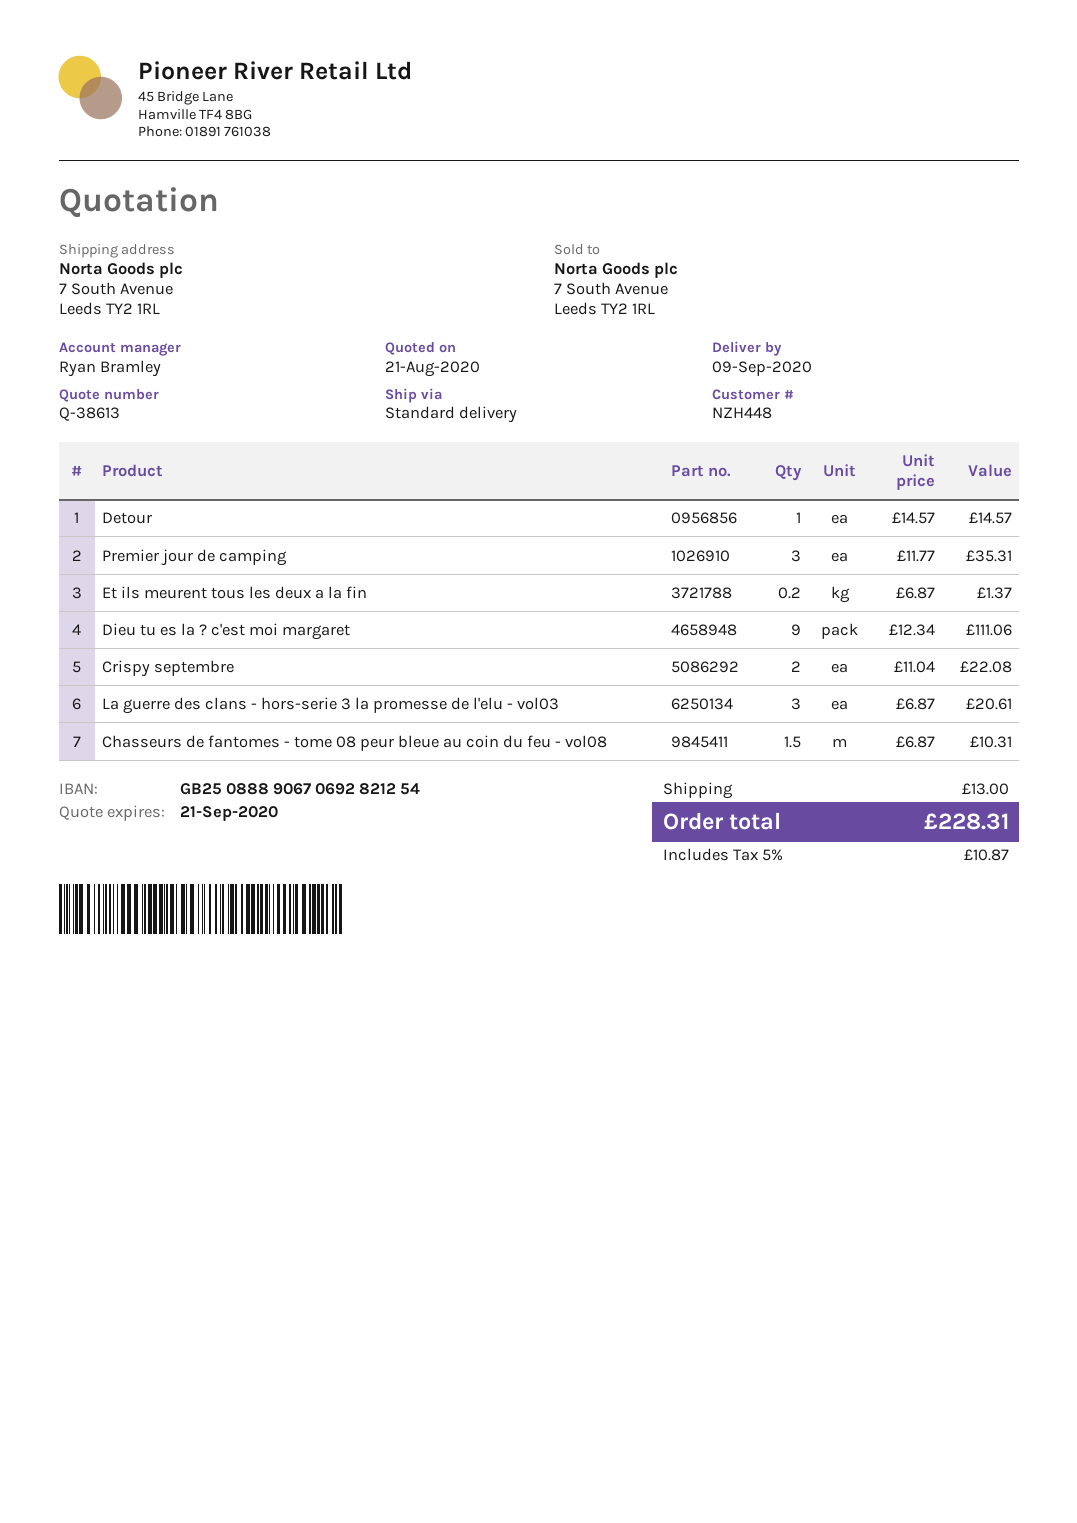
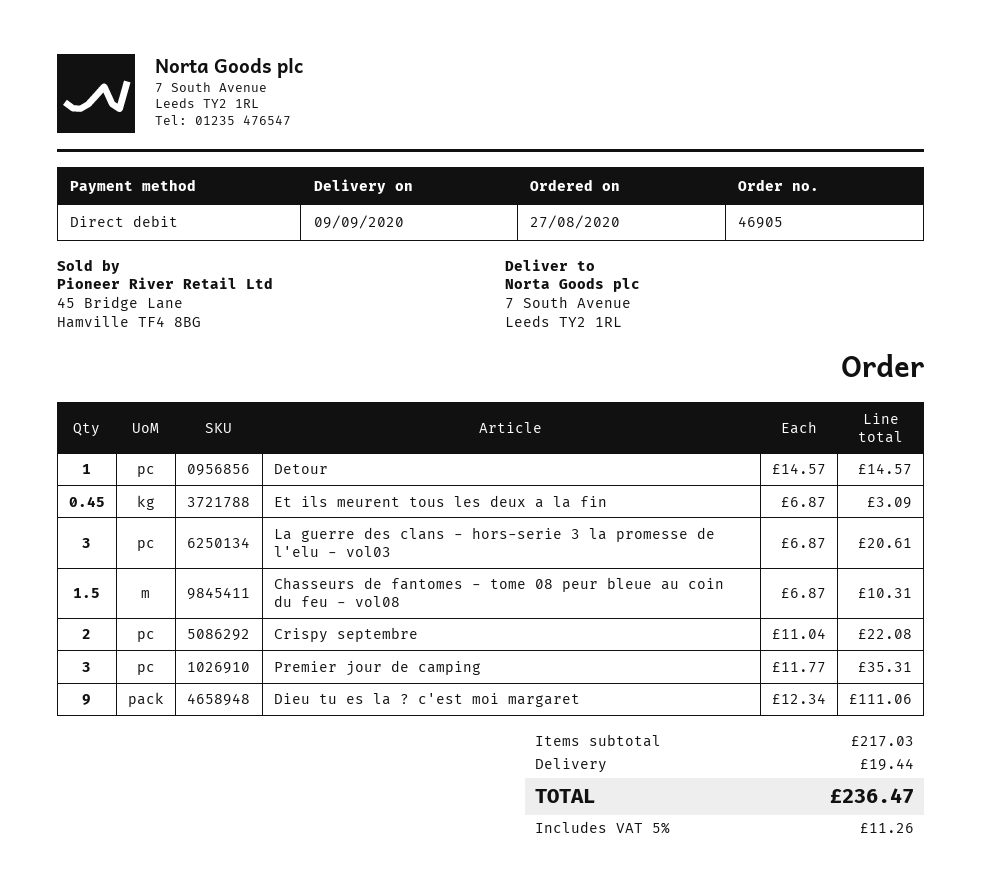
Et ils meurent tous les deux a la fin: 0.2 x 6.87 = 1.37 -> 0.45 x 6.87 = 3.09
shipping: 13.00 -> 19.44
tax: 5% = 10.87 -> 5% = 11.26
total: 228.31 -> 236.47

